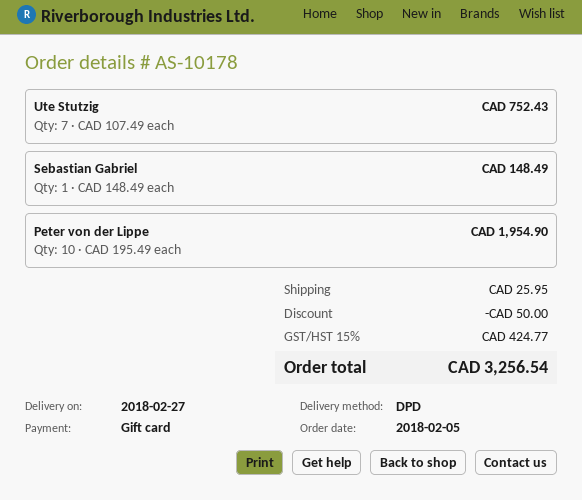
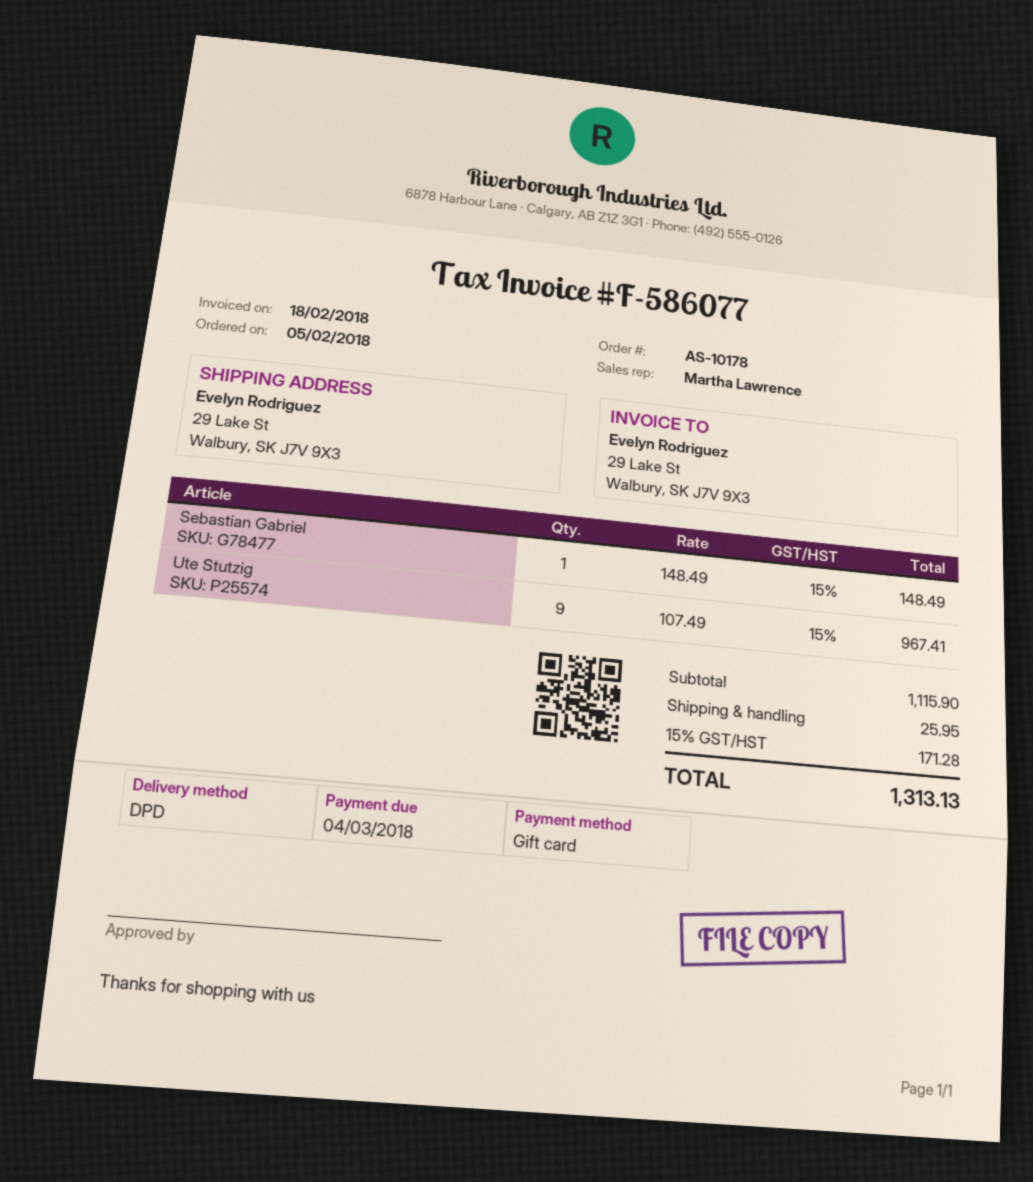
Ute Stutzig: 7 x 107.49 = 752.43 -> 9 x 107.49 = 967.41
Peter von der Lippe: 10 x 195.49 = 1954.90 -> none
discount: 50.00 -> none
tax: 15% = 424.77 -> 15% = 171.28
total: 3256.54 -> 1313.13

